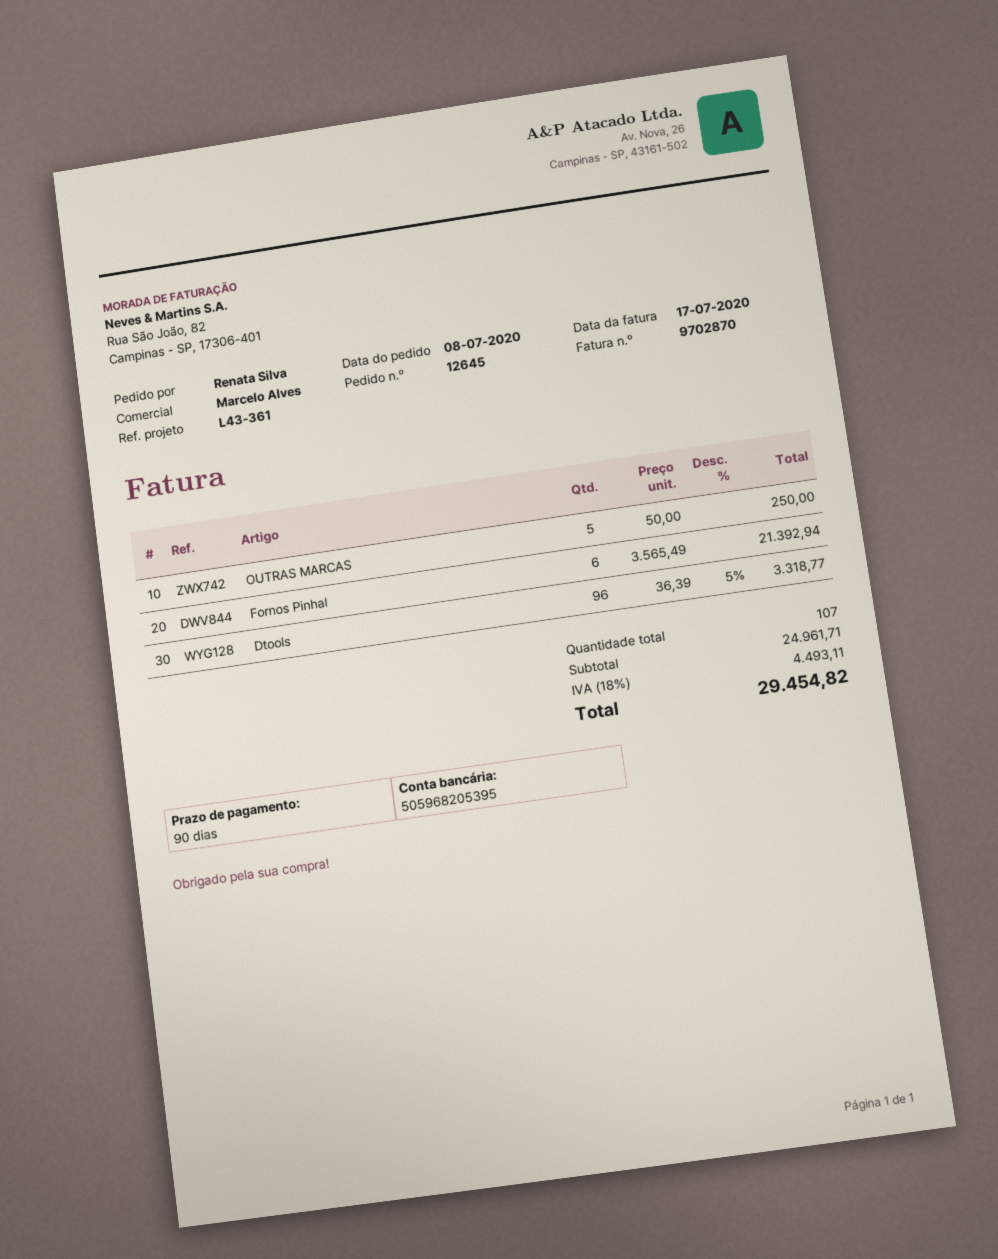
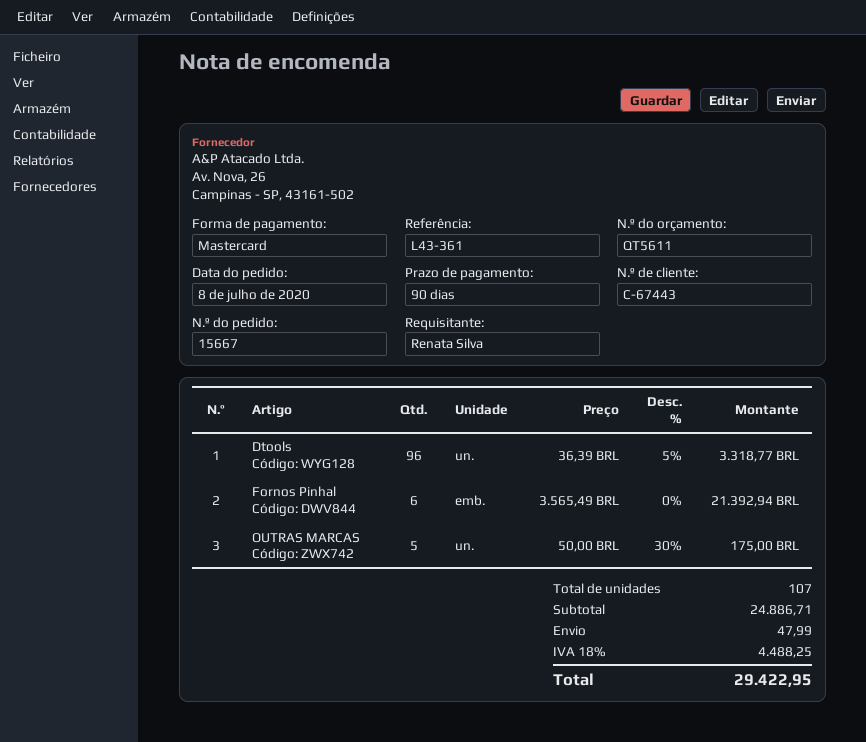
order number: 12645 -> 15667
OUTRAS MARCAS: 5 x 50.00 = 250.00 -> 5 x 50.00 - 30% = 175.00
subtotal: 24961.71 -> 24886.71
shipping: none -> 47.99
tax: 18% = 4493.11 -> 18% = 4488.25
total: 29454.82 -> 29422.95

